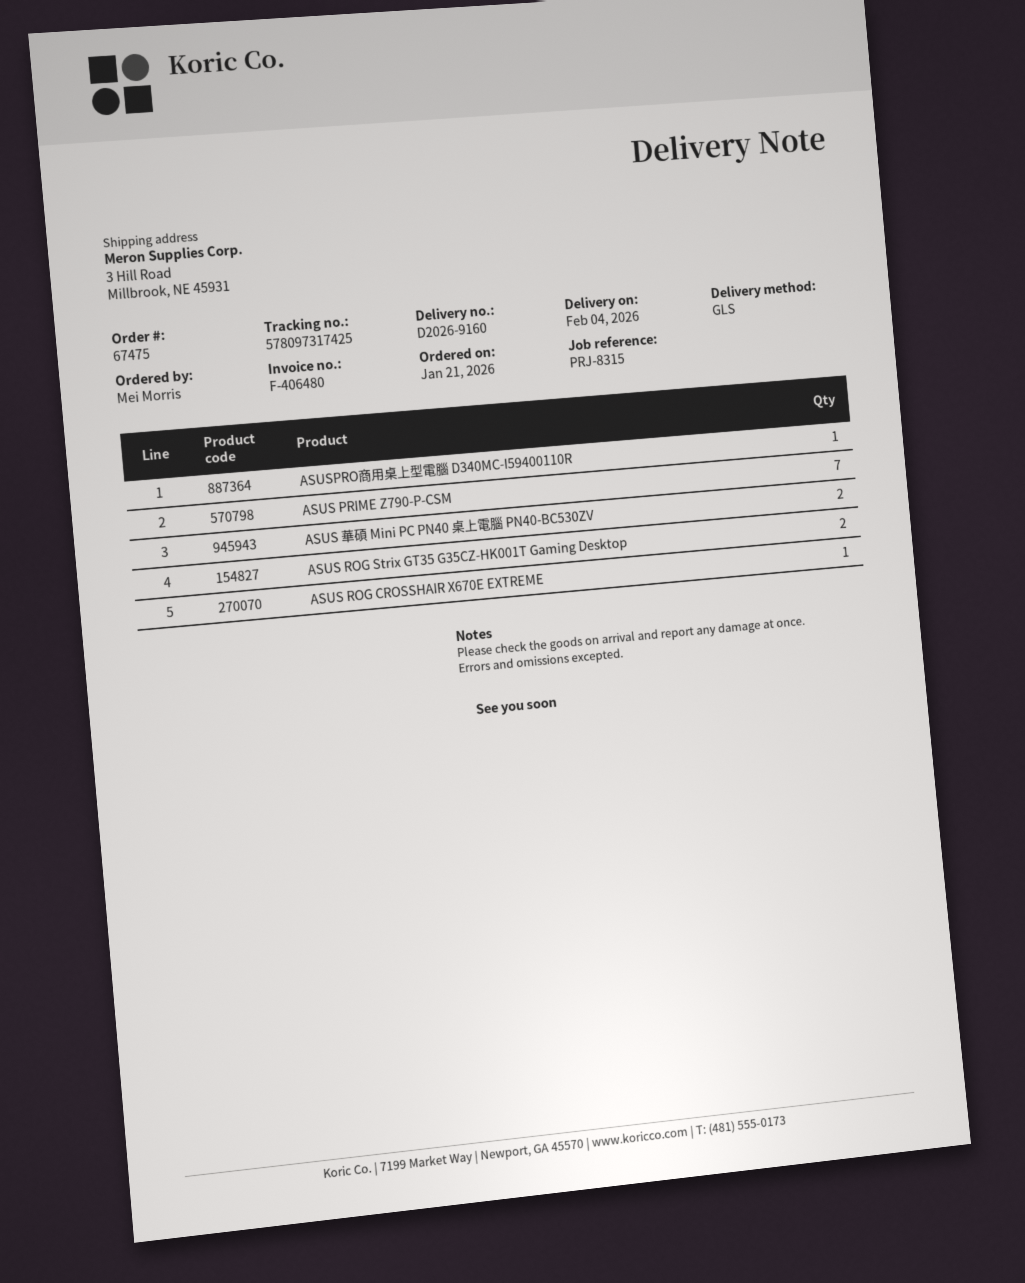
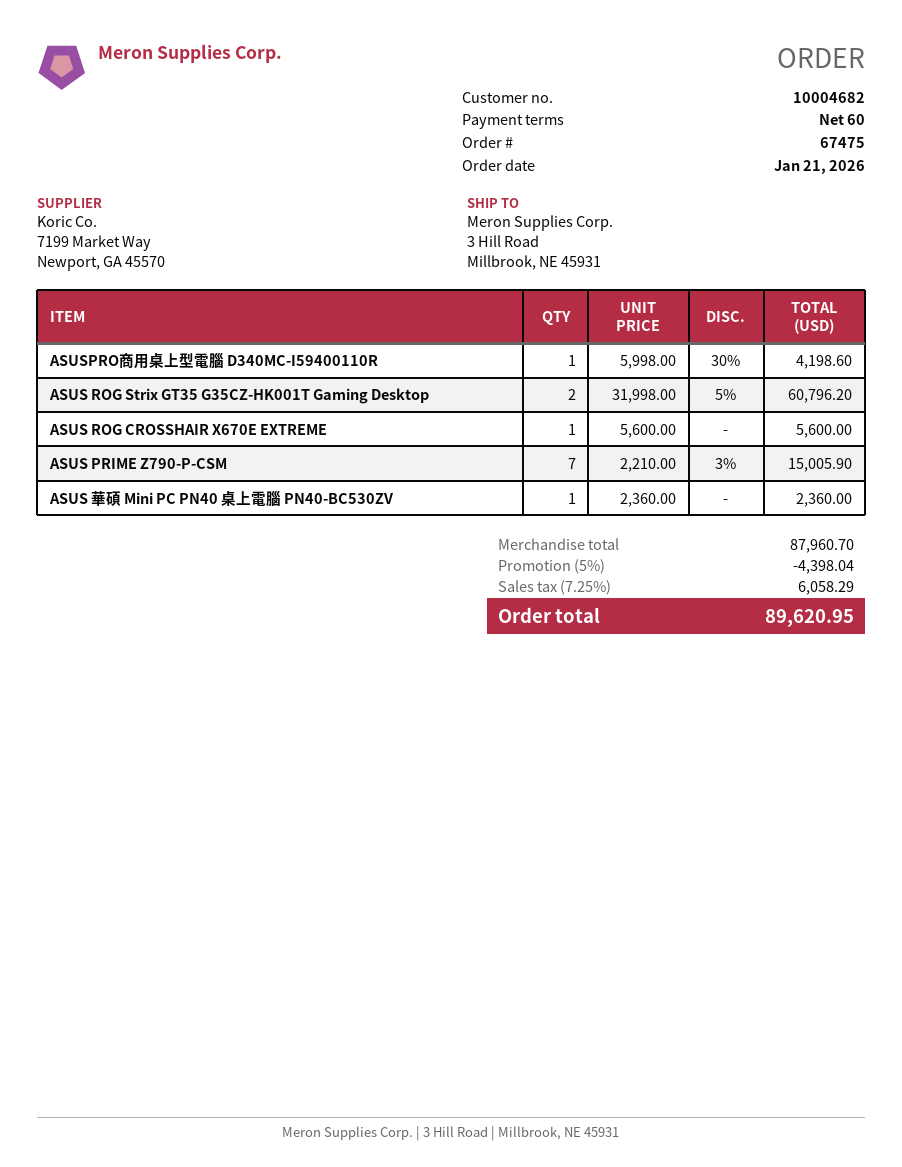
ASUS 華碩 Mini PC PN40 桌上電腦 PN40-BC530ZV: 2 -> 1

